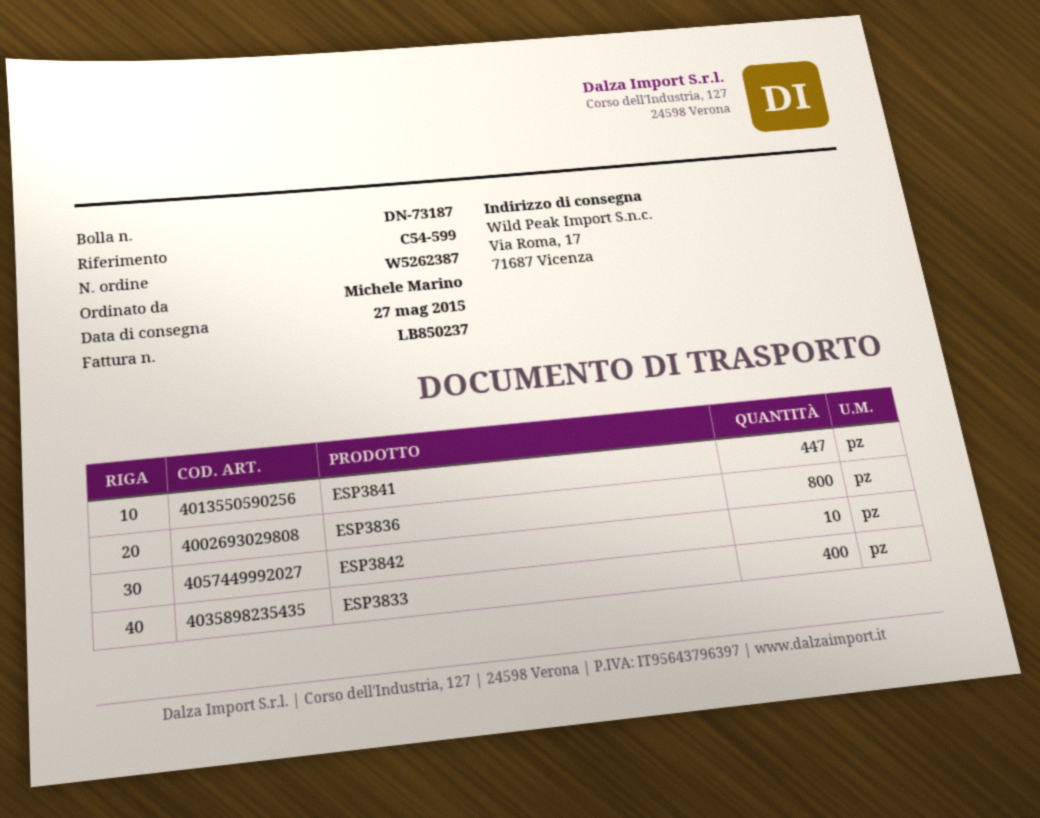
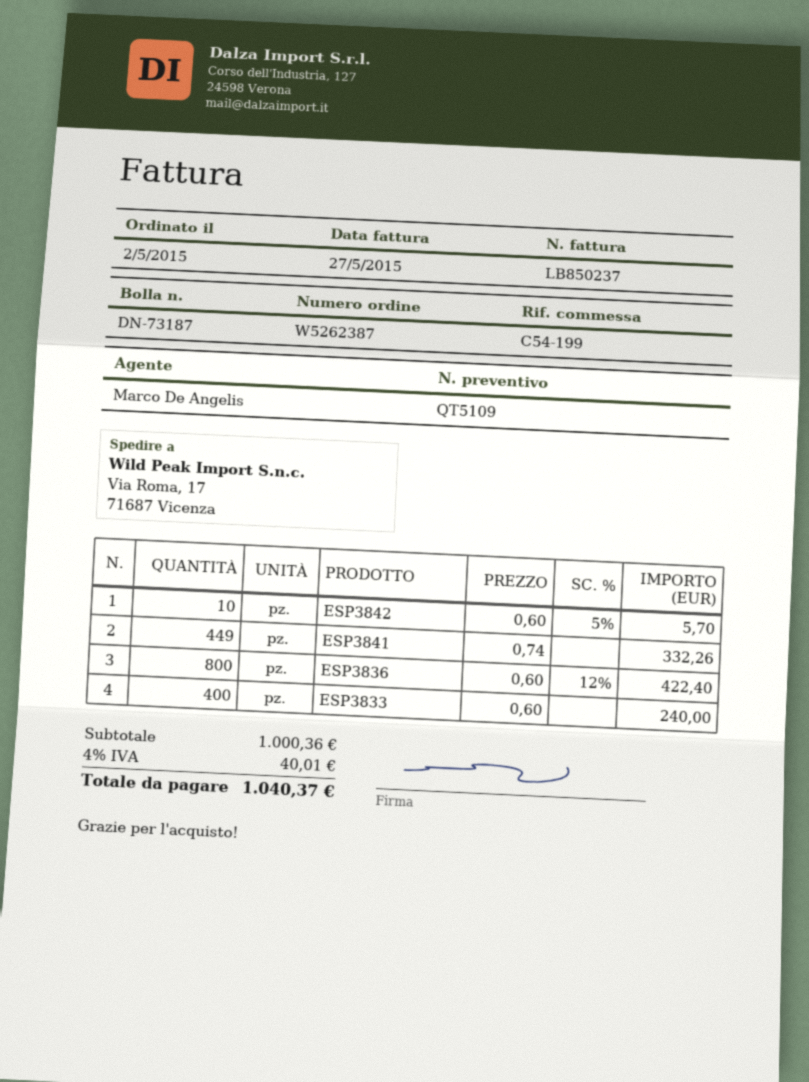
reference: C54-599 -> C54-199
ESP3841: 447 -> 449

